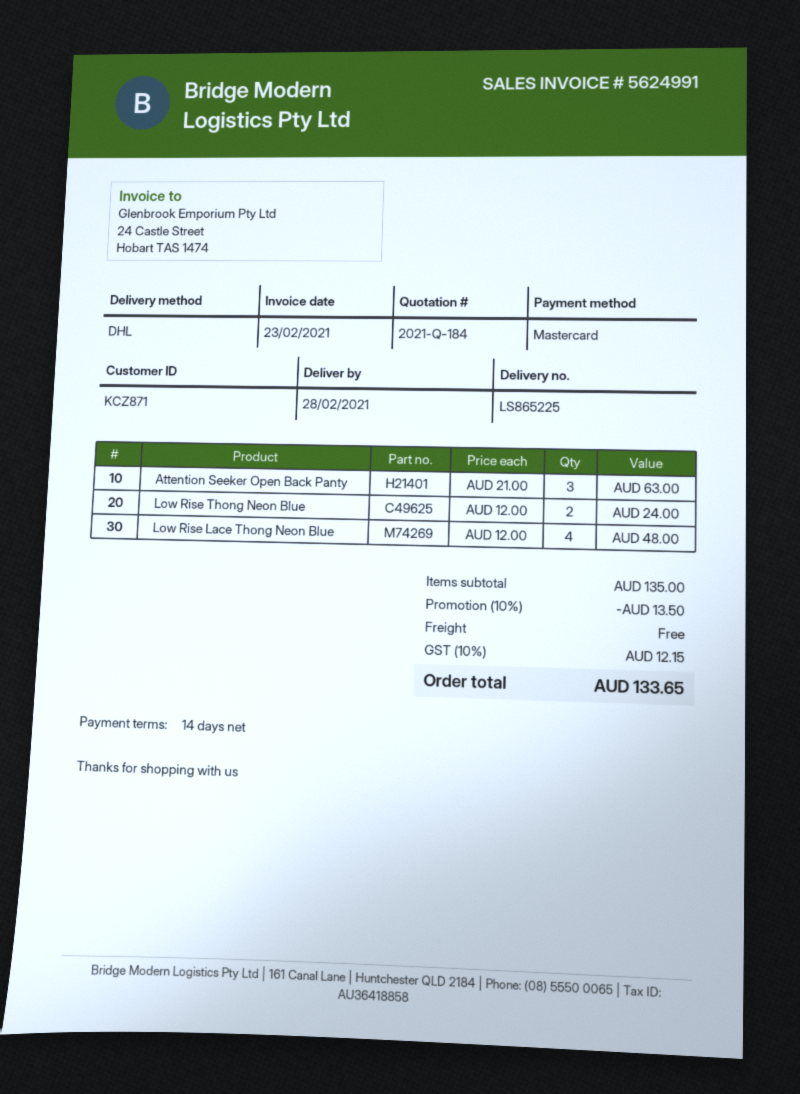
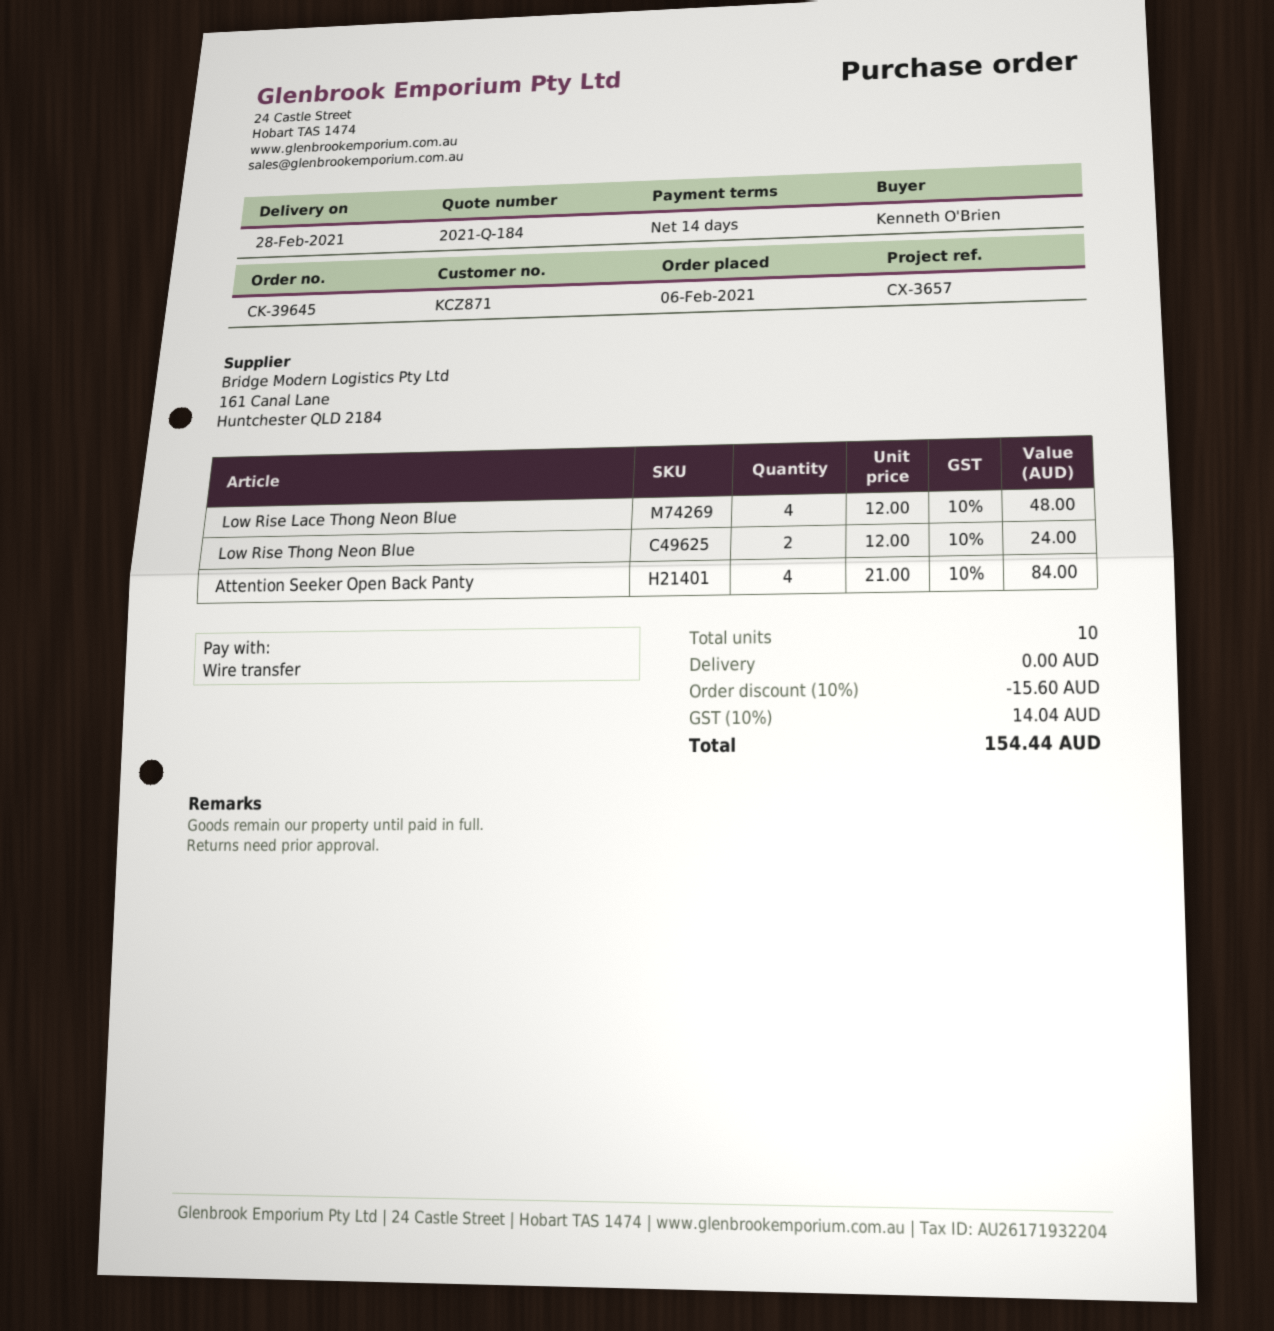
payment method: Mastercard -> bank transfer
Attention Seeker Open Back Panty: 3 x 21.00 = 63.00 -> 4 x 21.00 = 84.00
discount: 10% = 13.50 -> 10% = 15.60
tax: 10% = 12.15 -> 10% = 14.04
total: 133.65 -> 154.44

